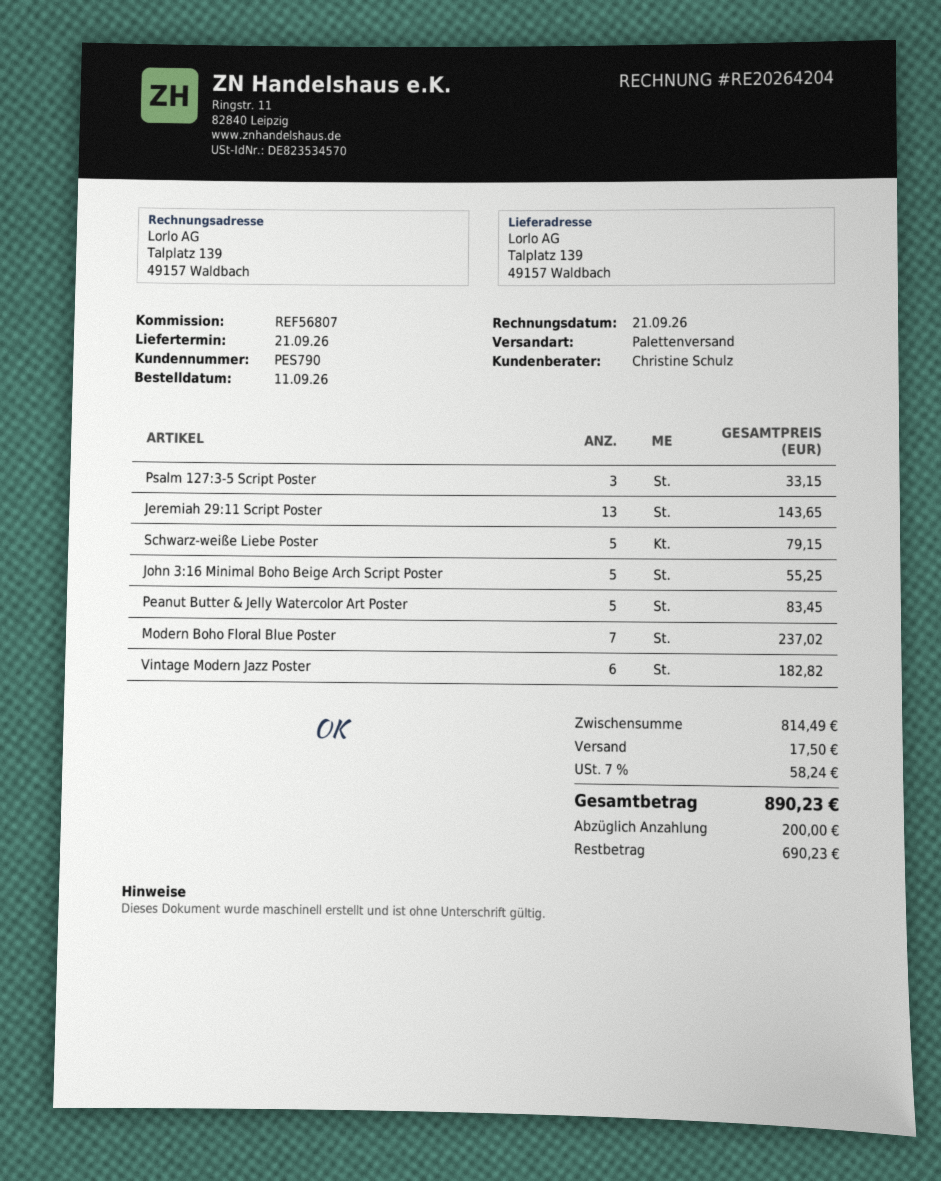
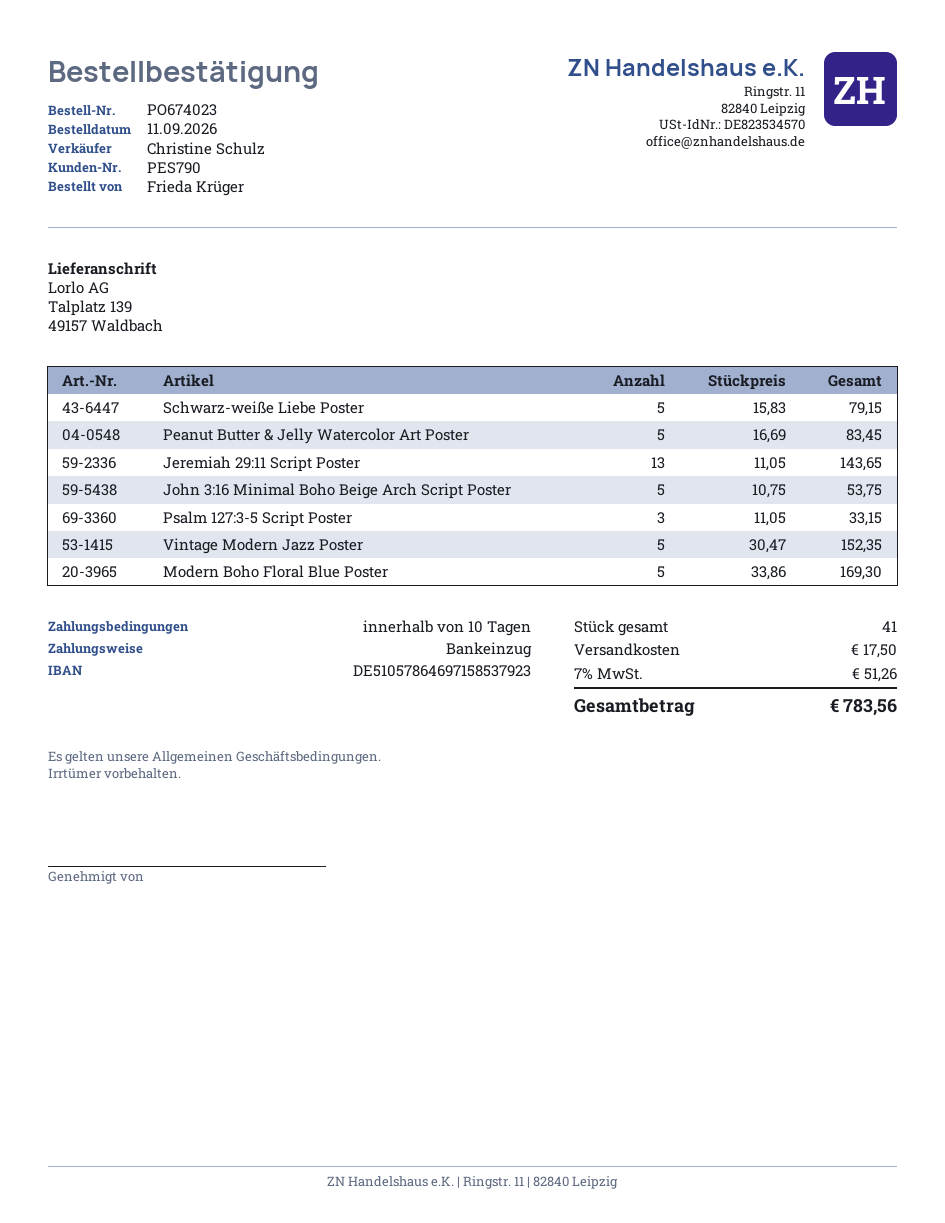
John 3:16 Minimal Boho Beige Arch Script Poster: 5 for 55.25 -> 5 for 53.75
Modern Boho Floral Blue Poster: 7 for 237.02 -> 5 for 169.30
Vintage Modern Jazz Poster: 6 for 182.82 -> 5 for 152.35
tax: 7% = 58.24 -> 7% = 51.26
total: 890.23 -> 783.56

